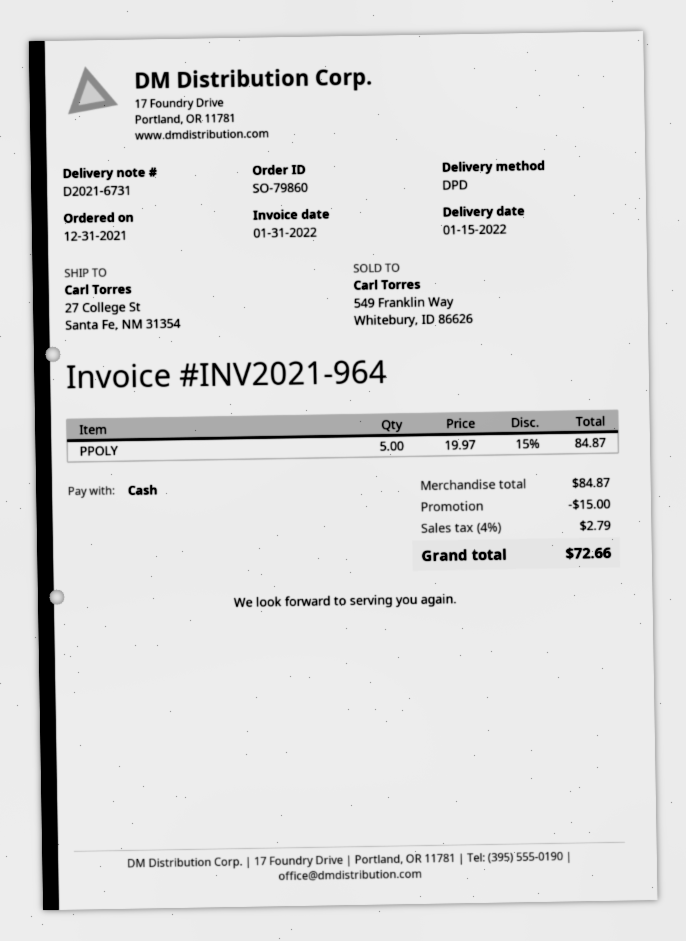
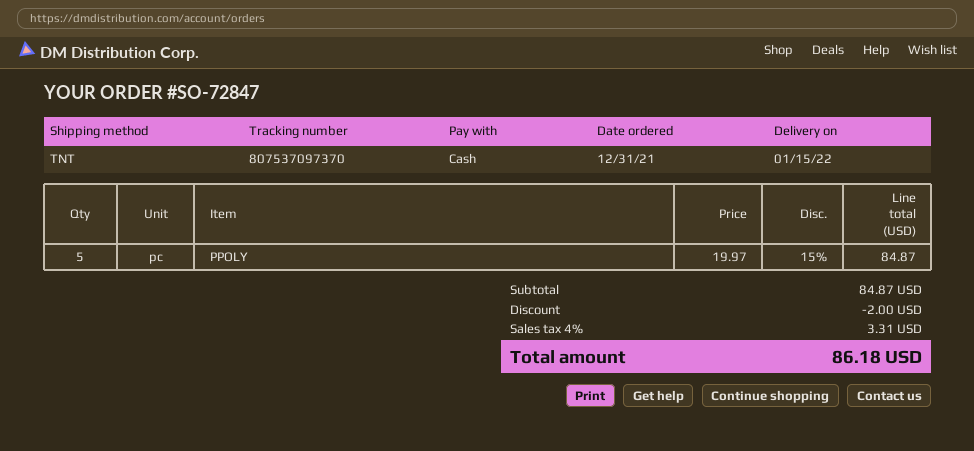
order number: SO-79860 -> SO-72847
shipping method: DPD -> TNT
discount: 15.00 -> 2.00
tax: 4% = 2.79 -> 4% = 3.31
total: 72.66 -> 86.18

